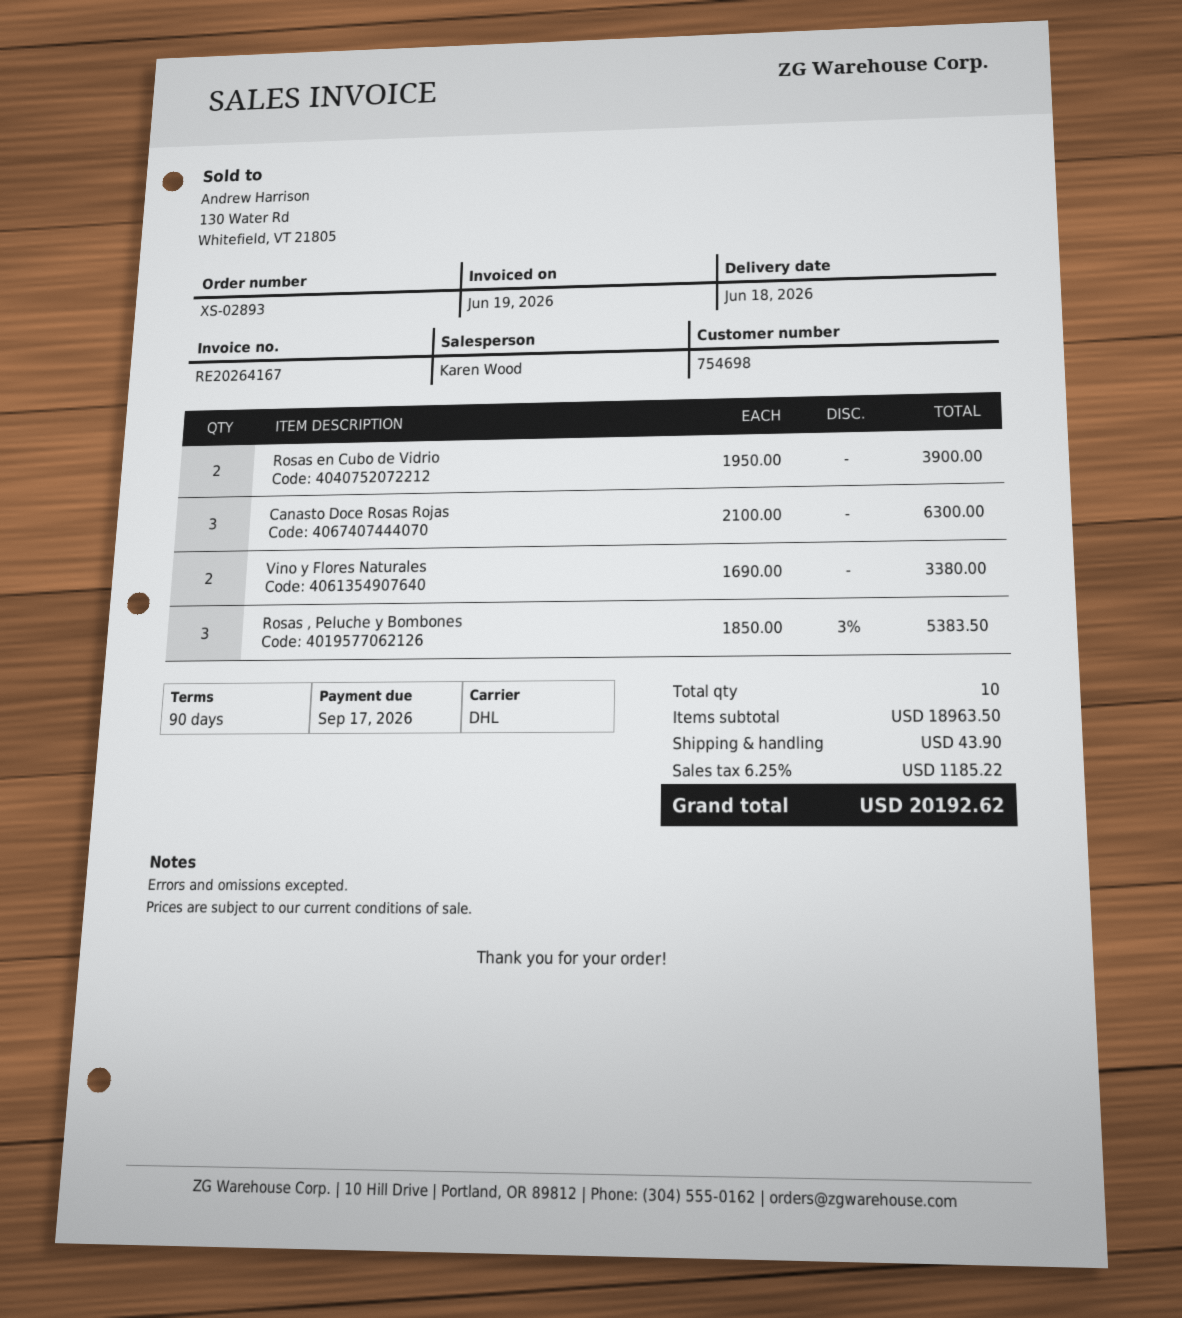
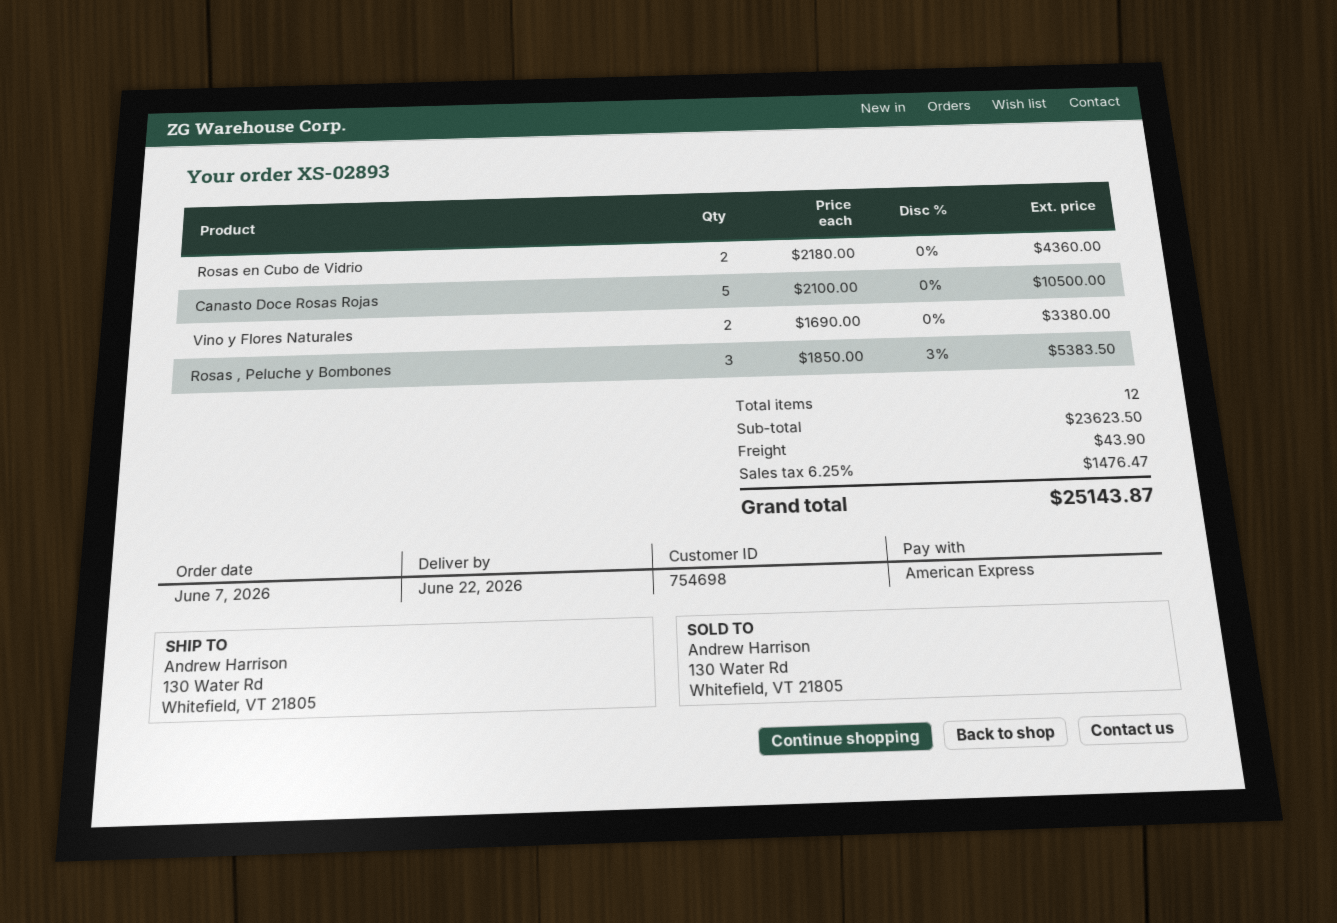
delivery date: 2026-06-18 -> 2026-06-22
Rosas en Cubo de Vidrio: 2 x 1950.00 = 3900.00 -> 2 x 2180.00 = 4360.00
Canasto Doce Rosas Rojas: 3 x 2100.00 = 6300.00 -> 5 x 2100.00 = 10500.00
total quantity: 10 -> 12
subtotal: 18963.50 -> 23623.50
tax: 6.25% = 1185.22 -> 6.25% = 1476.47
total: 20192.62 -> 25143.87

